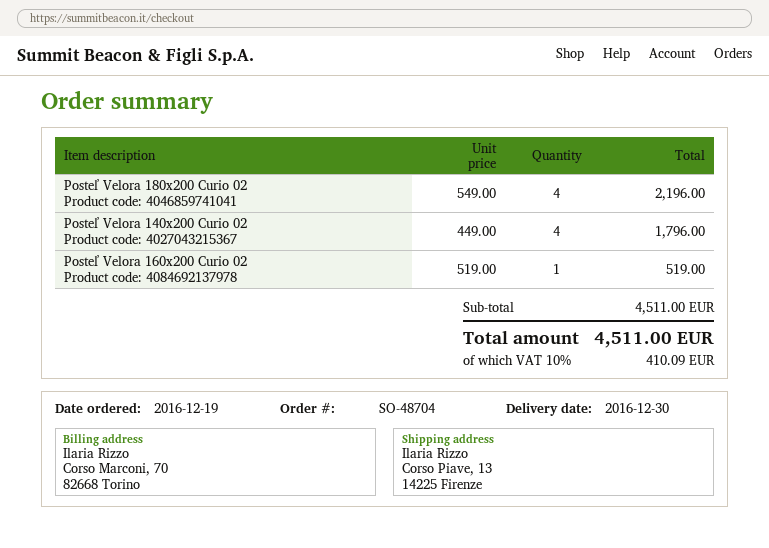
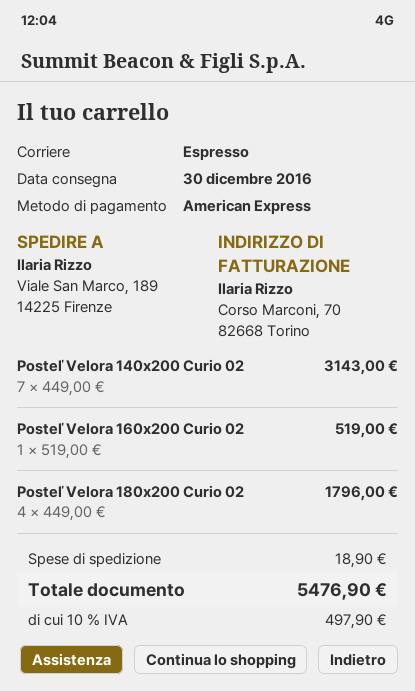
ship to: Corso Piave, 13, 14225 Firenze -> Viale San Marco, 189, 14225 Firenze
Posteľ Velora 180x200 Curio 02: 4 x 549.00 = 2196.00 -> 4 x 449.00 = 1796.00
Posteľ Velora 140x200 Curio 02: 4 x 449.00 = 1796.00 -> 7 x 449.00 = 3143.00
shipping: none -> 18.90
tax: 10% = 410.09 -> 10% = 497.90
total: 4511.00 -> 5476.90

